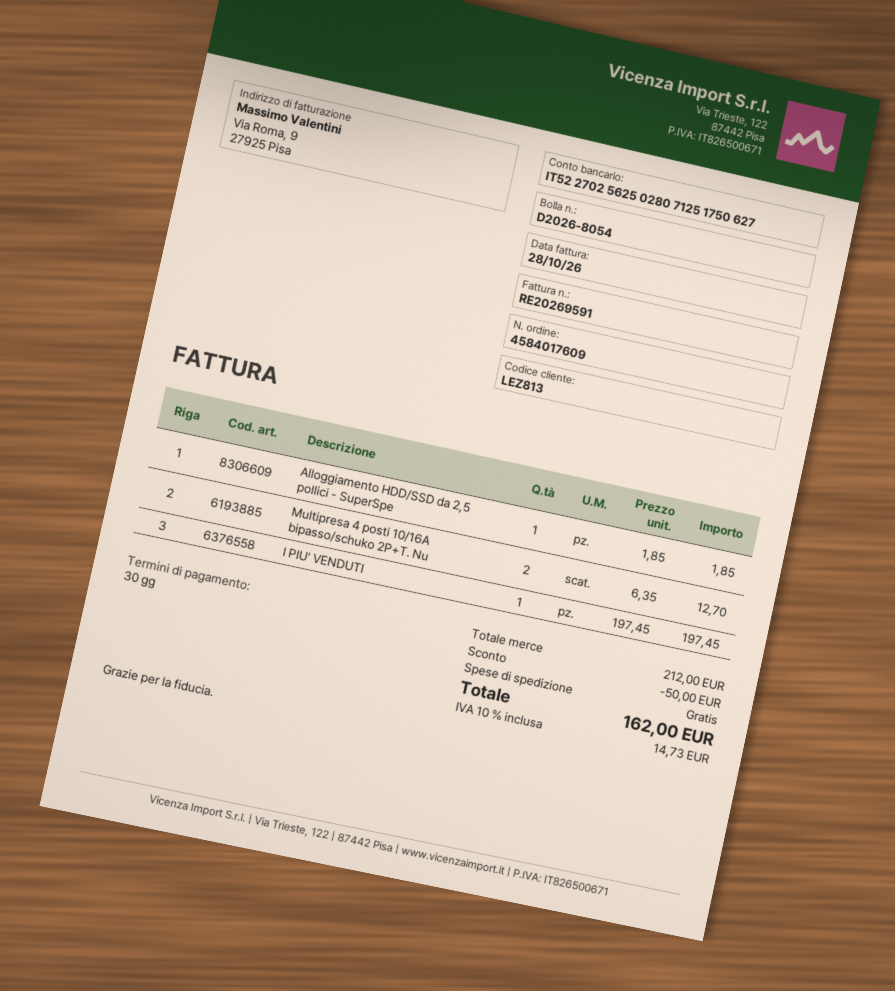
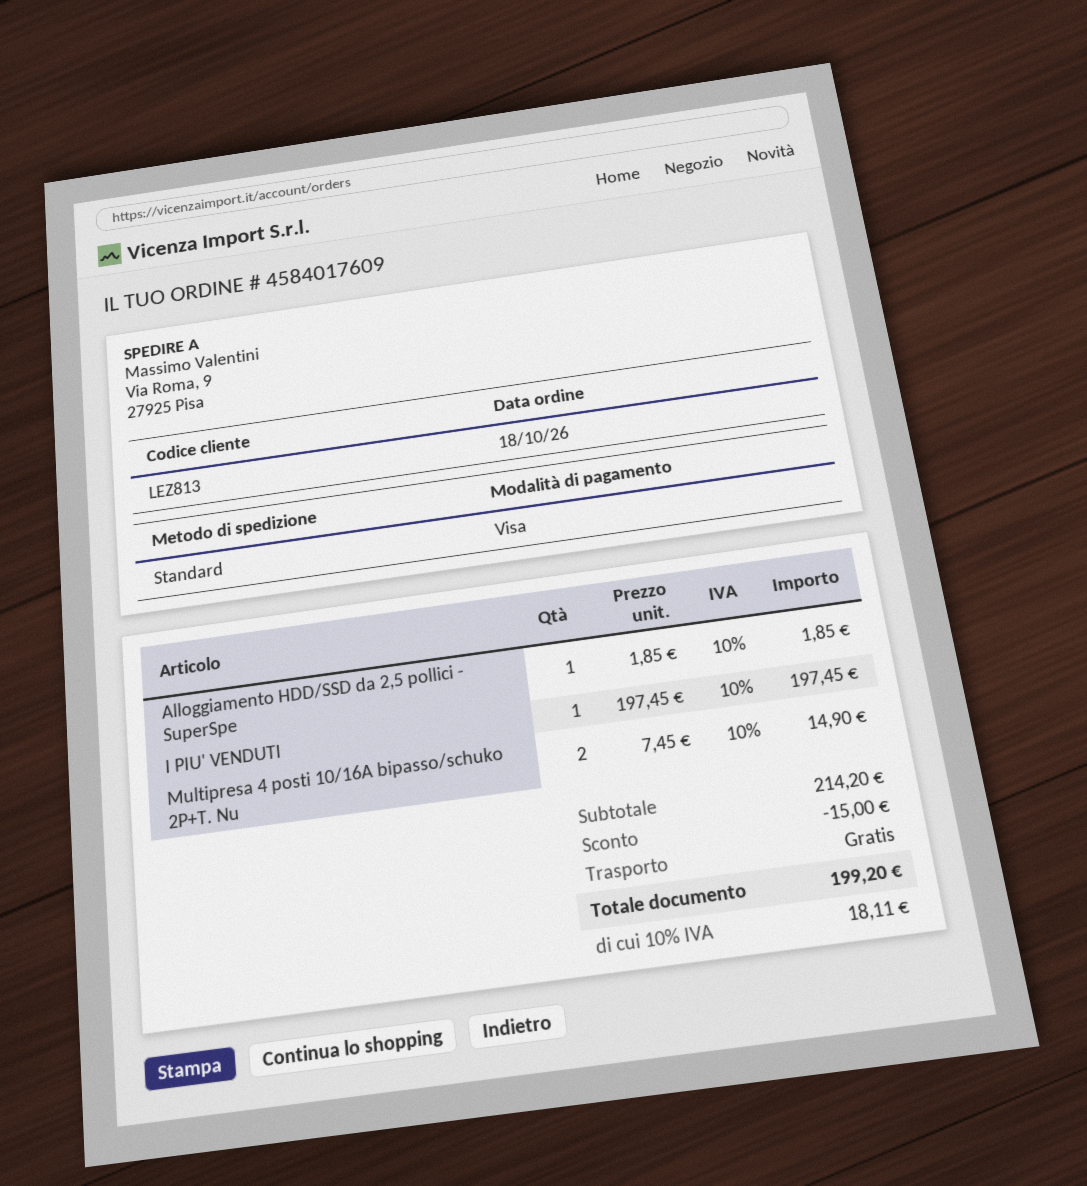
Multipresa 4 posti 10/16A bipasso/schuko 2P+T. Nu: 2 x 6.35 = 12.70 -> 2 x 7.45 = 14.90
subtotal: 212.00 -> 214.20
discount: 50.00 -> 15.00
tax: 10% = 14.73 -> 10% = 18.11
total: 162.00 -> 199.20

